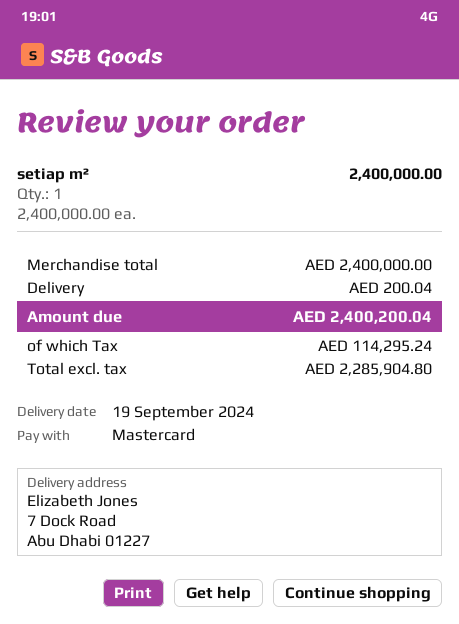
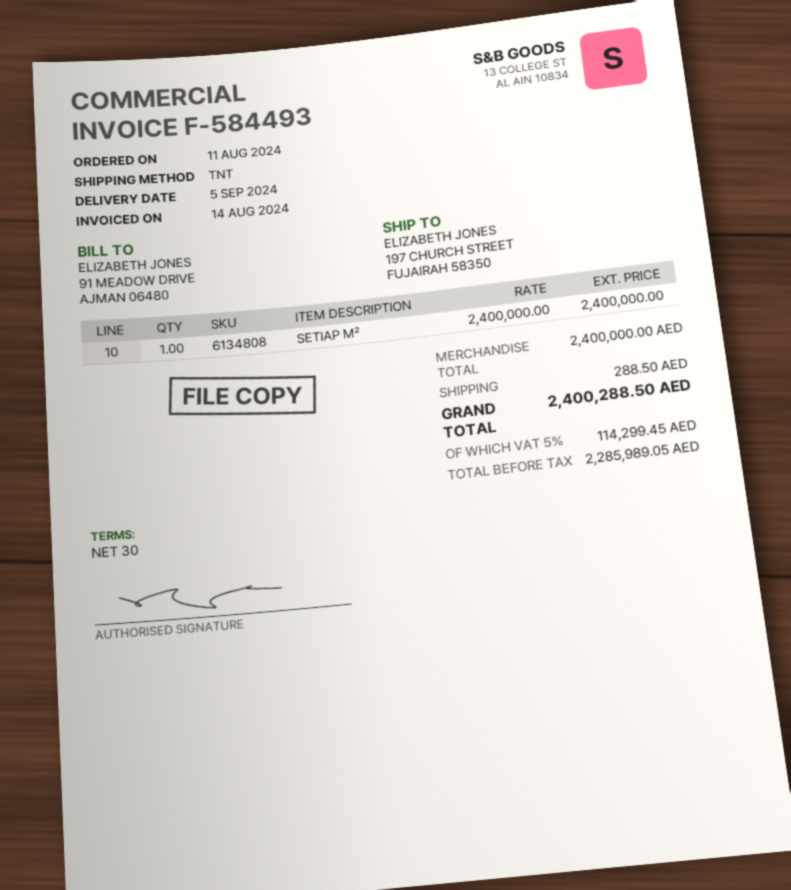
delivery date: 2024-09-19 -> 2024-09-05
ship to: 7 Dock Road, Abu Dhabi 01227 -> 197 CHURCH STREET, FUJAIRAH 58350
shipping: 200.04 -> 288.50
net: 2285904.80 -> 2285989.05
tax: 114295.24 -> 114299.45
total: 2400200.04 -> 2400288.50

